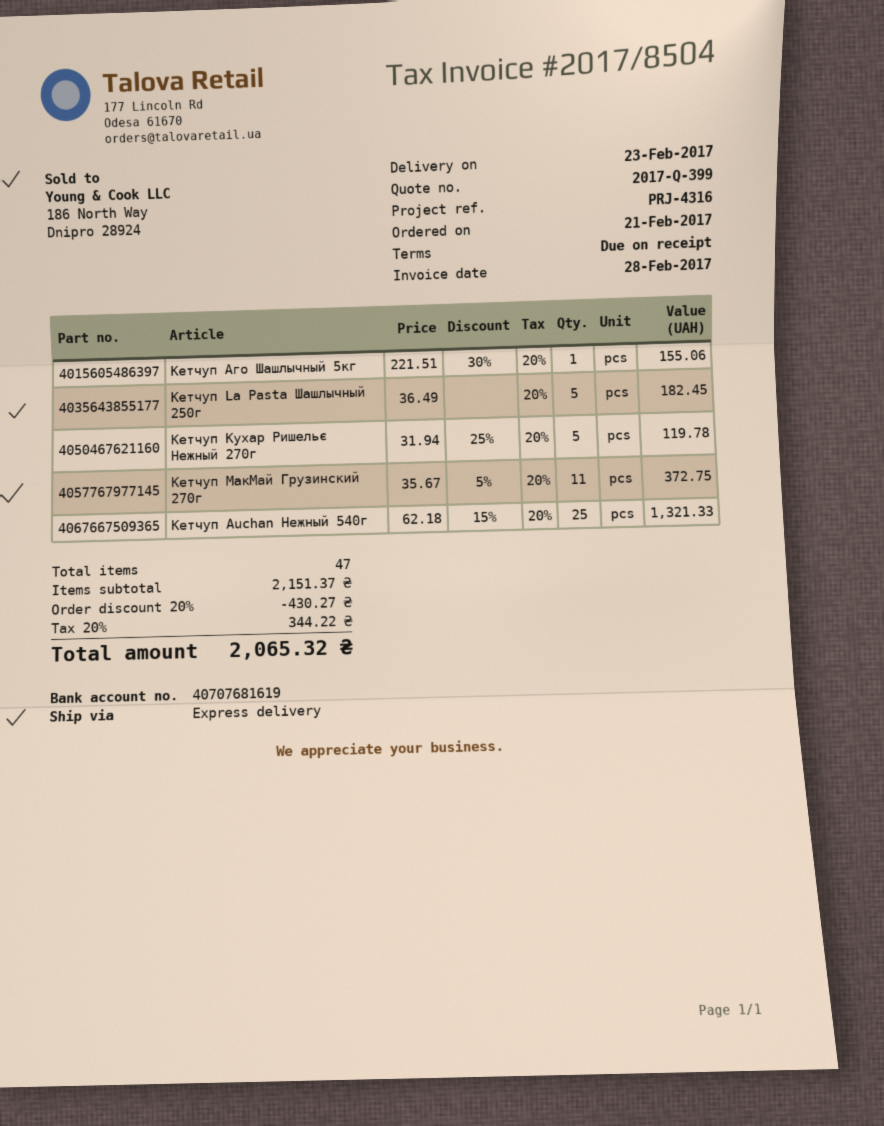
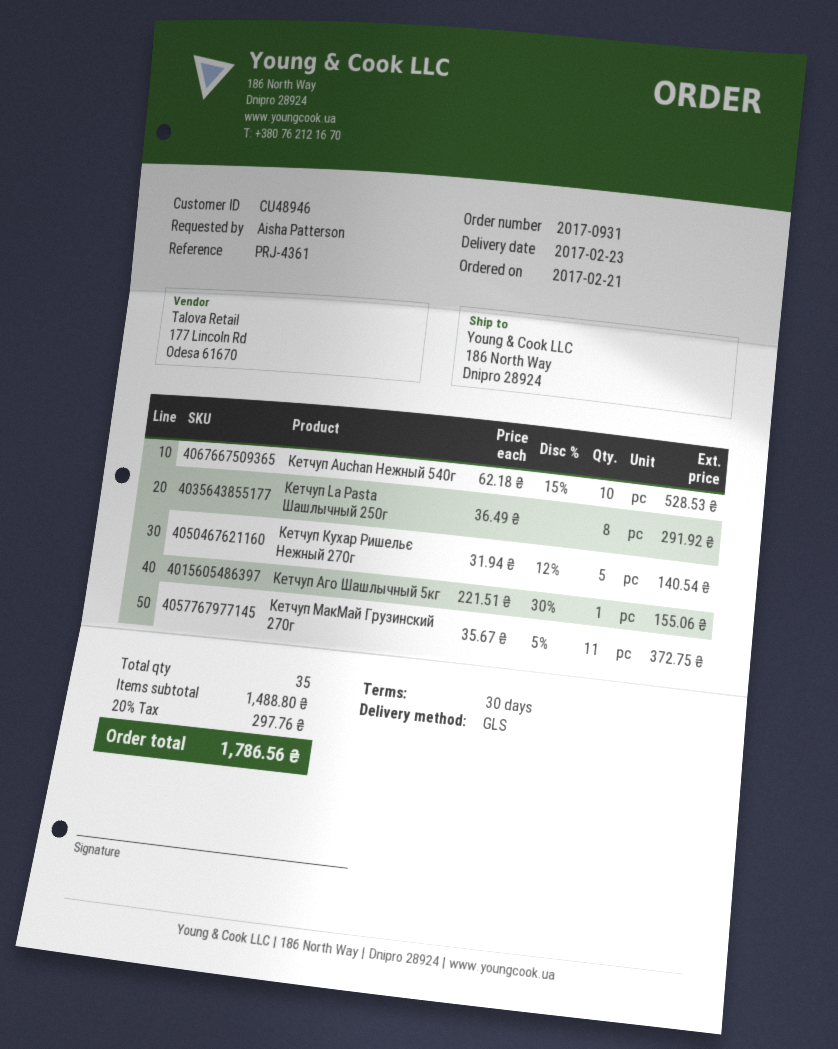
payment terms: on receipt -> 30 days
reference: PRJ-4316 -> PRJ-4361
shipping method: express -> GLS
Кетчуп La Pasta Шашлычный 250г: 5 x 36.49 = 182.45 -> 8 x 36.49 = 291.92
Кетчуп Кухар Ришельє Нежный 270г: 5 x 31.94 - 25% = 119.78 -> 5 x 31.94 - 12% = 140.54
Кетчуп Auchan Нежный 540г: 25 x 62.18 - 15% = 1321.33 -> 10 x 62.18 - 15% = 528.53
total quantity: 47 -> 35
subtotal: 2151.37 -> 1488.80
discount: 20% = 430.27 -> none
tax: 20% = 344.22 -> 20% = 297.76
total: 2065.32 -> 1786.56

